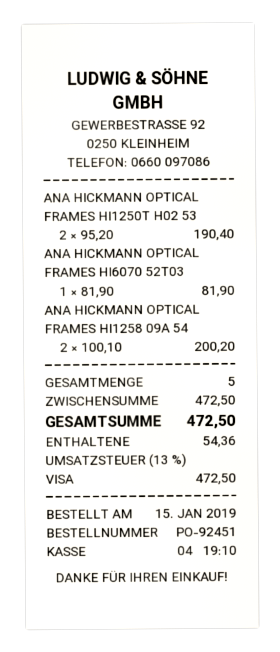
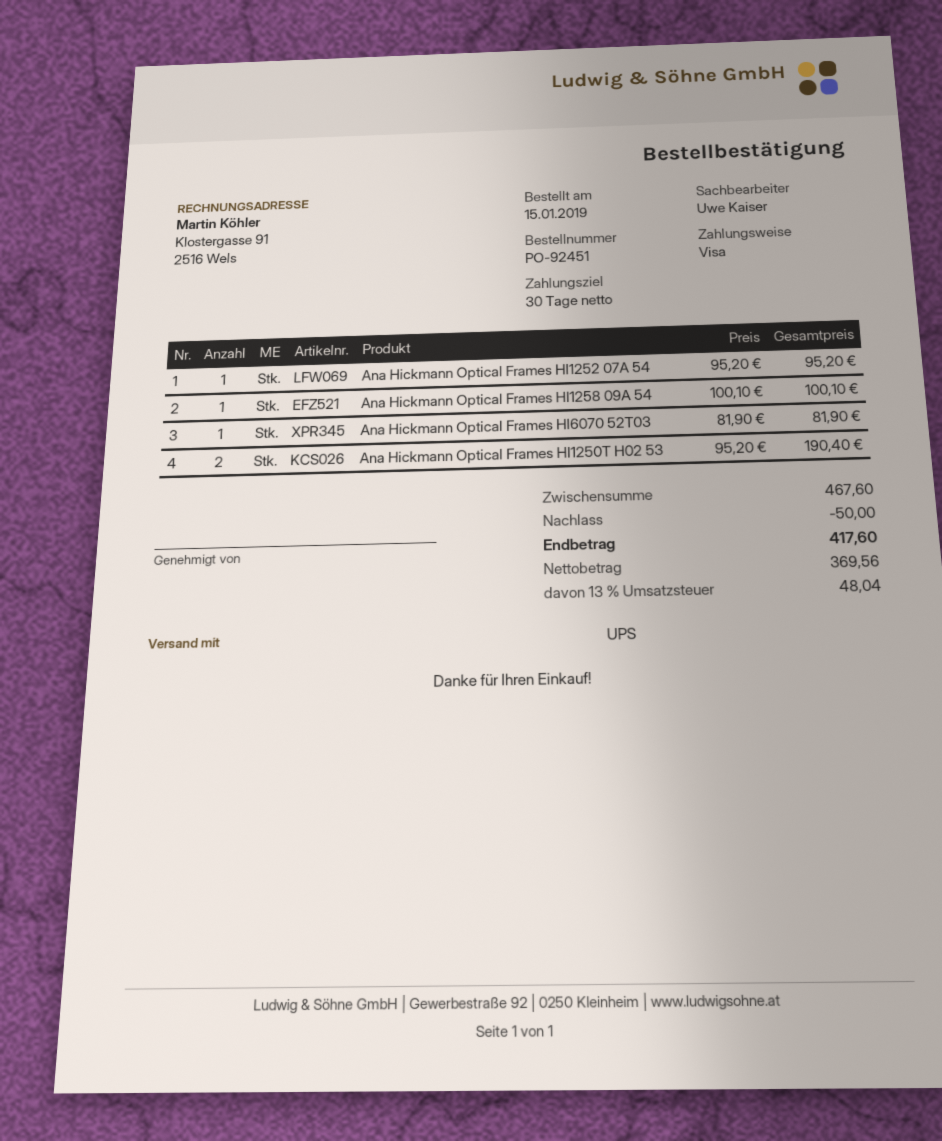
ANA HICKMANN OPTICAL FRAMES HI1258 09A 54: 2 x 100.10 = 200.20 -> 1 x 100.10 = 100.10
Ana Hickmann Optical Frames HI1252 07A 54: none -> 1 x 95.20 = 95.20
subtotal: 472.50 -> 467.60
discount: none -> 50.00
tax: 13% = 54.36 -> 13% = 48.04
total: 472.50 -> 417.60

